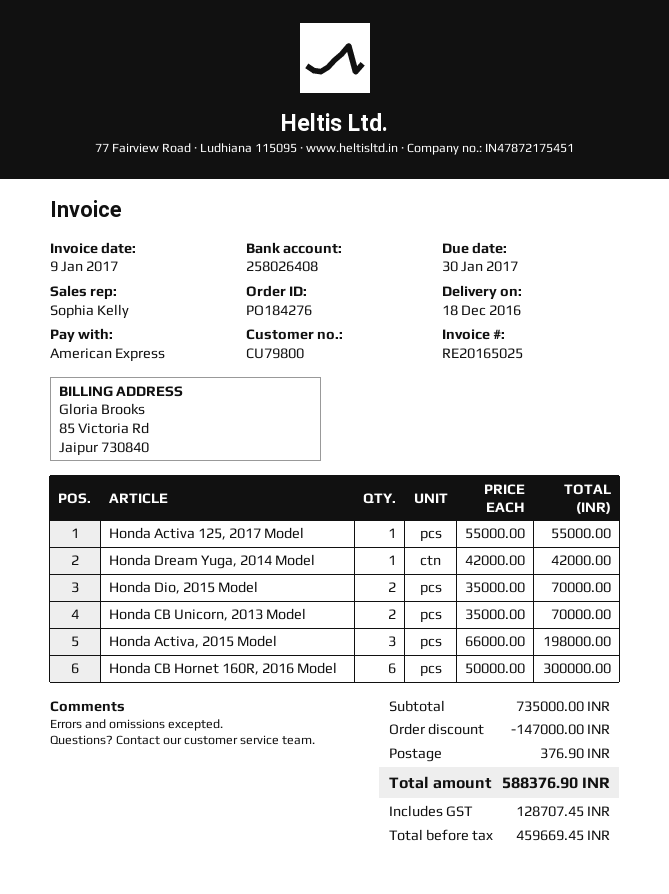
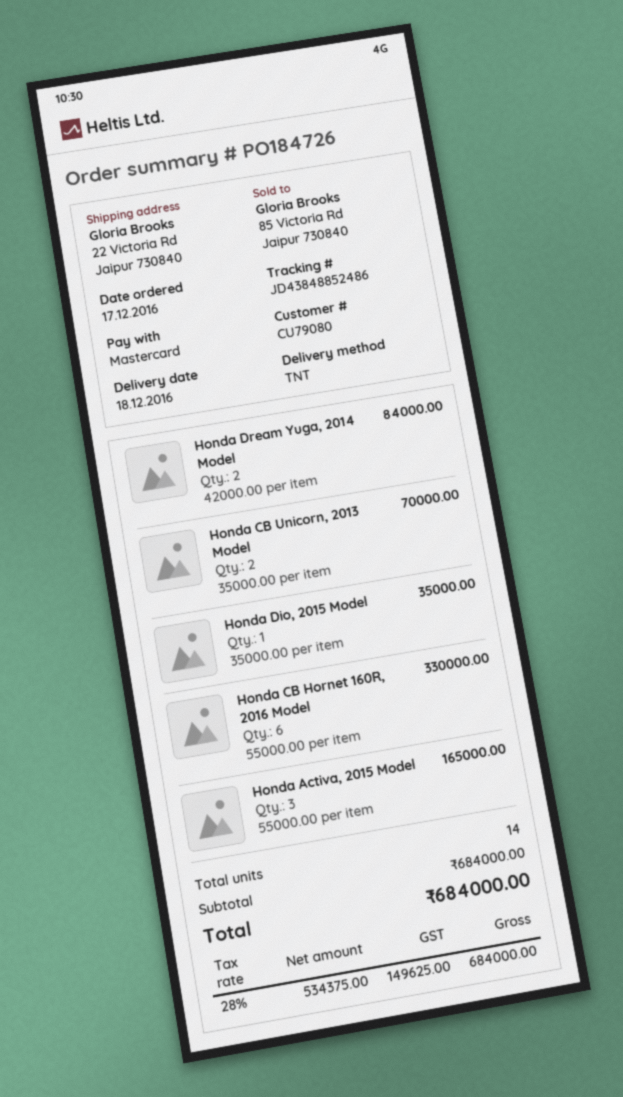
order number: PO184276 -> PO184726
customer number: CU79800 -> CU79080
payment method: American Express -> Mastercard
Honda Activa 125, 2017 Model: 1 x 55000.00 = 55000.00 -> none
Honda Dream Yuga, 2014 Model: 1 x 42000.00 = 42000.00 -> 2 x 42000.00 = 84000.00
Honda Dio, 2015 Model: 2 x 35000.00 = 70000.00 -> 1 x 35000.00 = 35000.00
Honda Activa, 2015 Model: 3 x 66000.00 = 198000.00 -> 3 x 55000.00 = 165000.00
Honda CB Hornet 160R, 2016 Model: 6 x 50000.00 = 300000.00 -> 6 x 55000.00 = 330000.00
subtotal: 735000.00 -> 684000.00
discount: 147000.00 -> none
shipping: 376.90 -> none
net: 459669.45 -> 534375.00
tax: 128707.45 -> 149625.00
total: 588376.90 -> 684000.00

